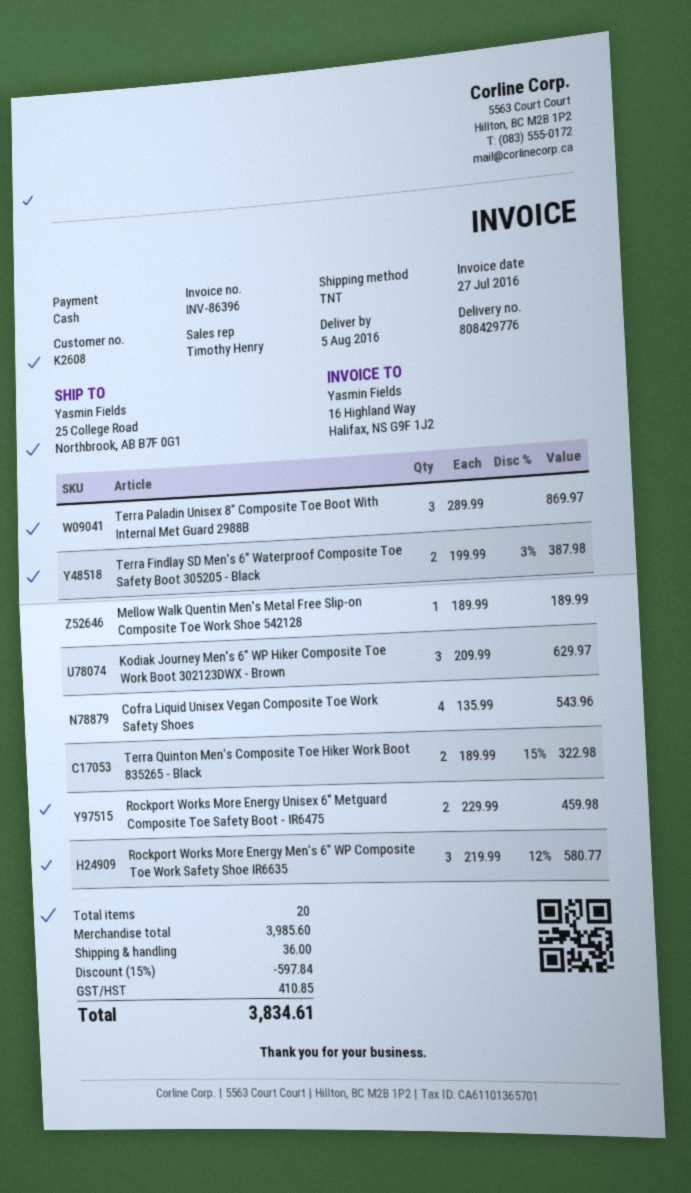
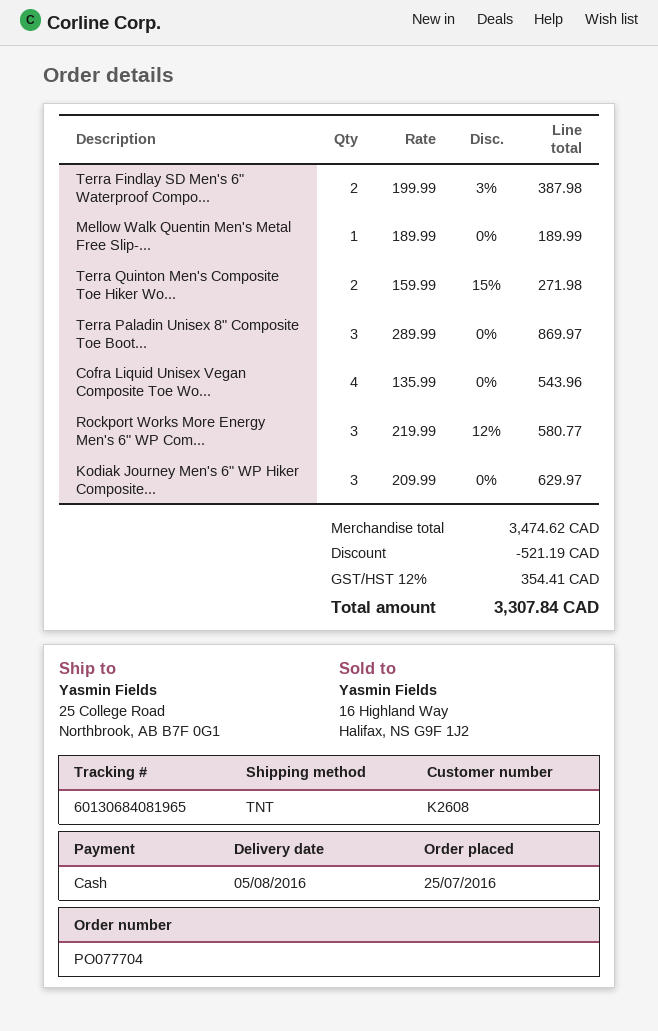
Terra Quinton Men's Composite Toe Hiker Work Boot 835265 - Black: 2 x 189.99 - 15% = 322.98 -> 2 x 159.99 - 15% = 271.98
Rockport Works More Energy Unisex 6" Metguard Composite Toe Safety Boot - IR6475: 2 x 229.99 = 459.98 -> none
subtotal: 3985.60 -> 3474.62
discount: 597.84 -> 521.19
shipping: 36.00 -> none
tax: 410.85 -> 354.41
total: 3834.61 -> 3307.84

